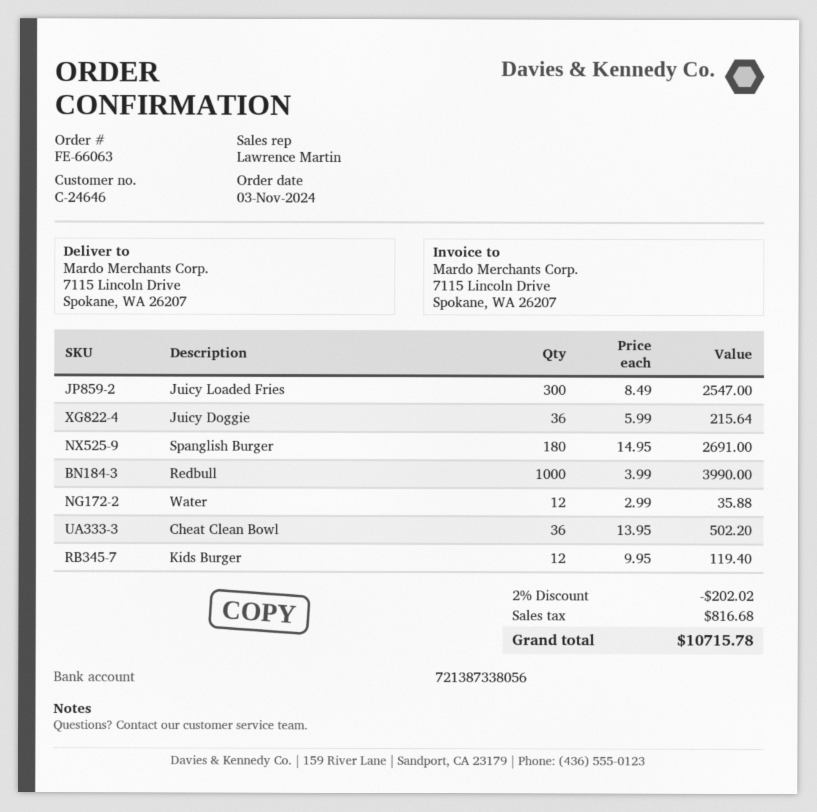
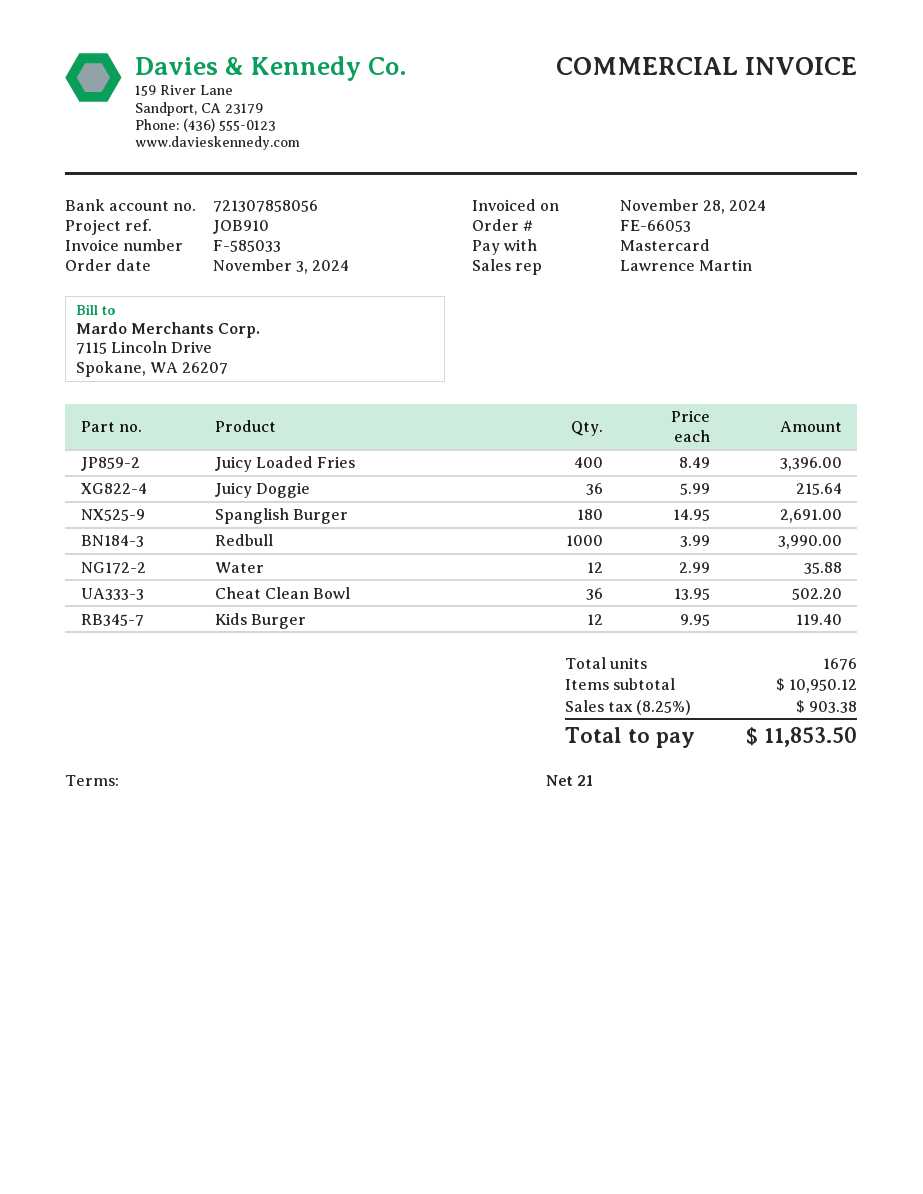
order number: FE-66063 -> FE-66053
bank account: 721387338056 -> 721307858056
Juicy Loaded Fries: 300 x 8.49 = 2547.00 -> 400 x 8.49 = 3396.00
discount: 2% = 202.02 -> none
tax: 816.68 -> 903.38
total: 10715.78 -> 11853.50

